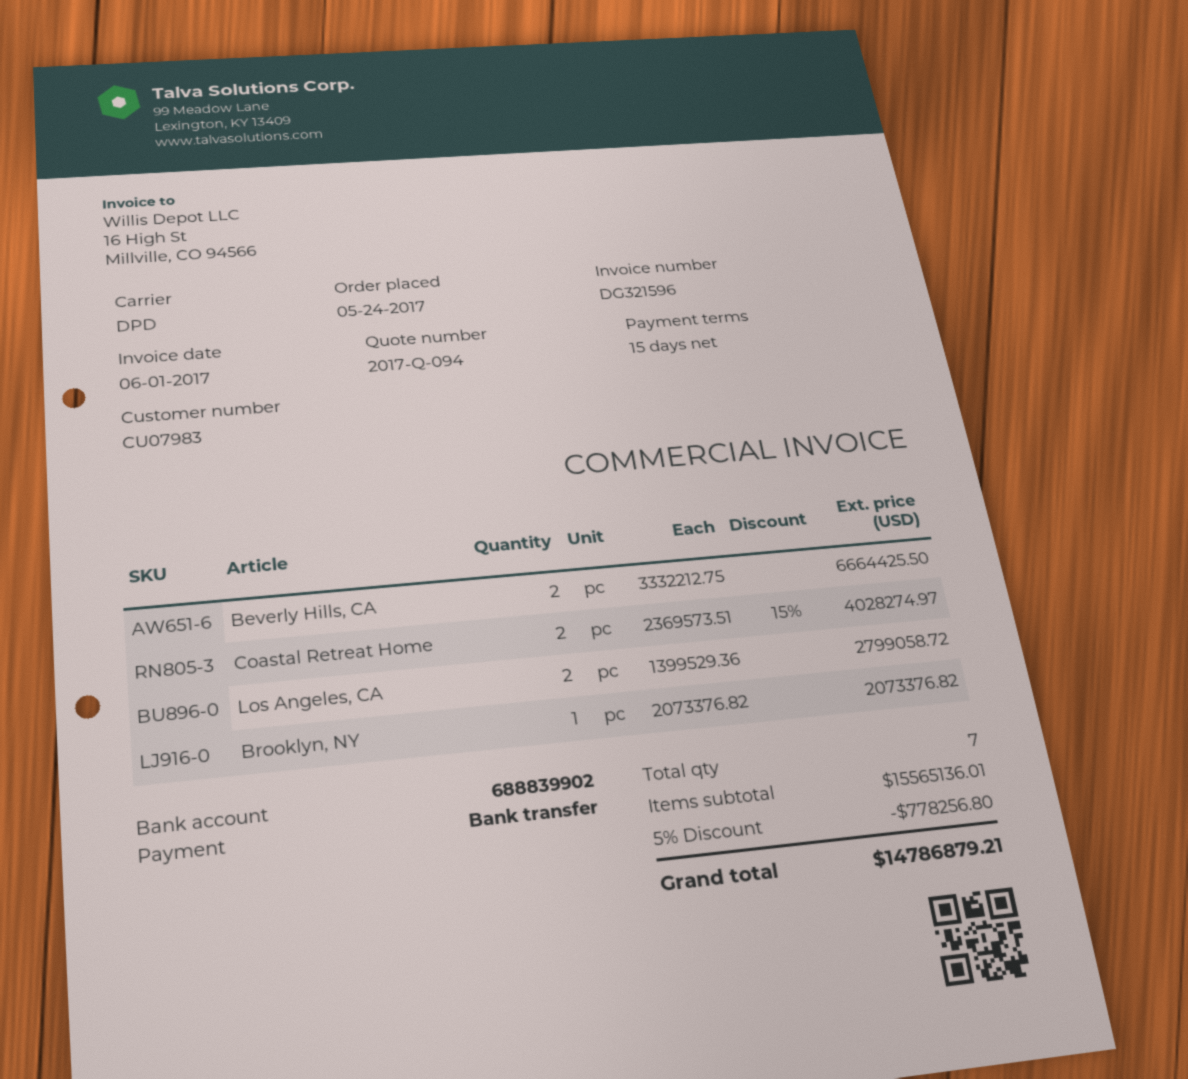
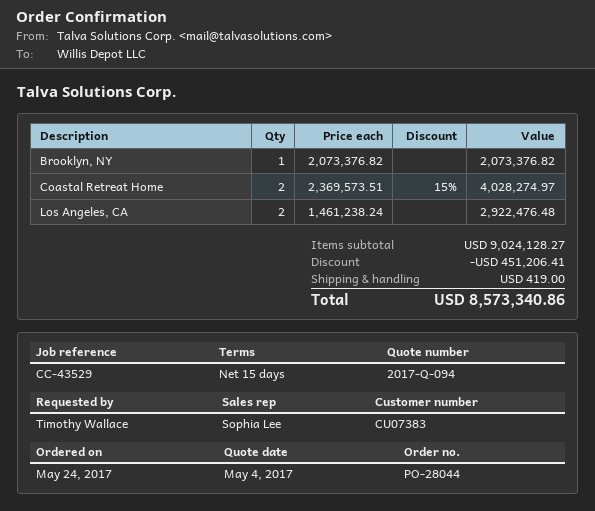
customer number: CU07983 -> CU07383
Beverly Hills, CA: 2 x 3332212.75 = 6664425.50 -> none
Los Angeles, CA: 2 x 1399529.36 = 2799058.72 -> 2 x 1461238.24 = 2922476.48
subtotal: 15565136.01 -> 9024128.27
discount: 778256.80 -> 451206.41
shipping: none -> 419.00
total: 14786879.21 -> 8573340.86

